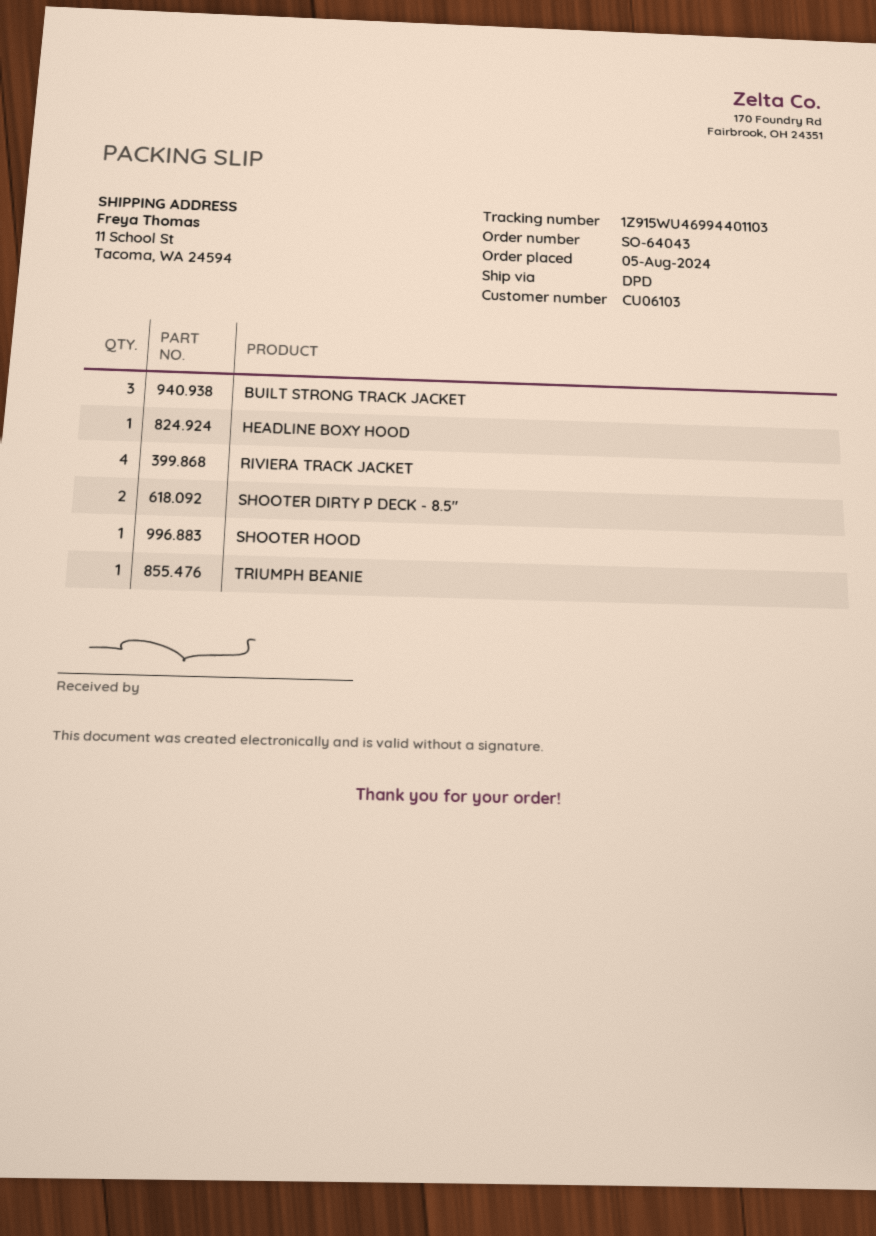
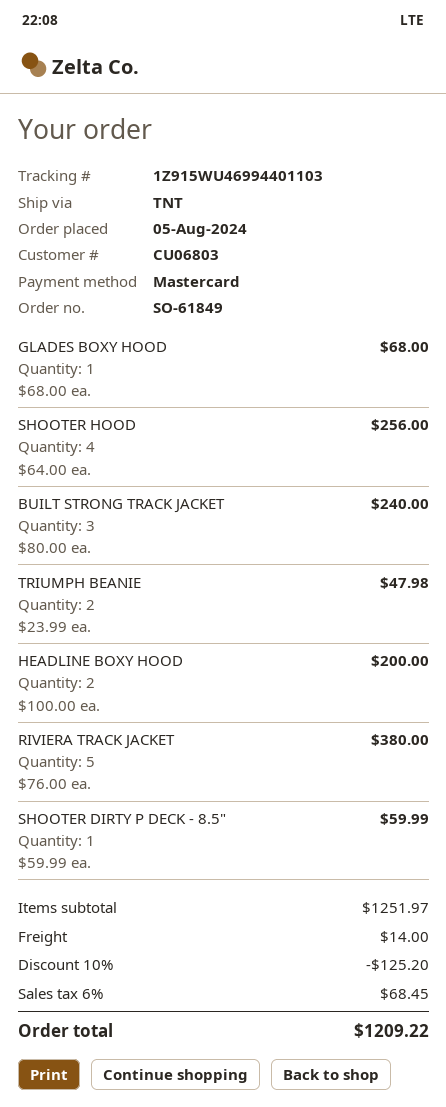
order number: SO-64043 -> SO-61849
customer number: CU06103 -> CU06803
shipping method: DPD -> TNT
HEADLINE BOXY HOOD: 1 -> 2
RIVIERA TRACK JACKET: 4 -> 5
SHOOTER DIRTY P DECK - 8.5": 2 -> 1
SHOOTER HOOD: 1 -> 4
TRIUMPH BEANIE: 1 -> 2
GLADES BOXY HOOD: none -> 1

